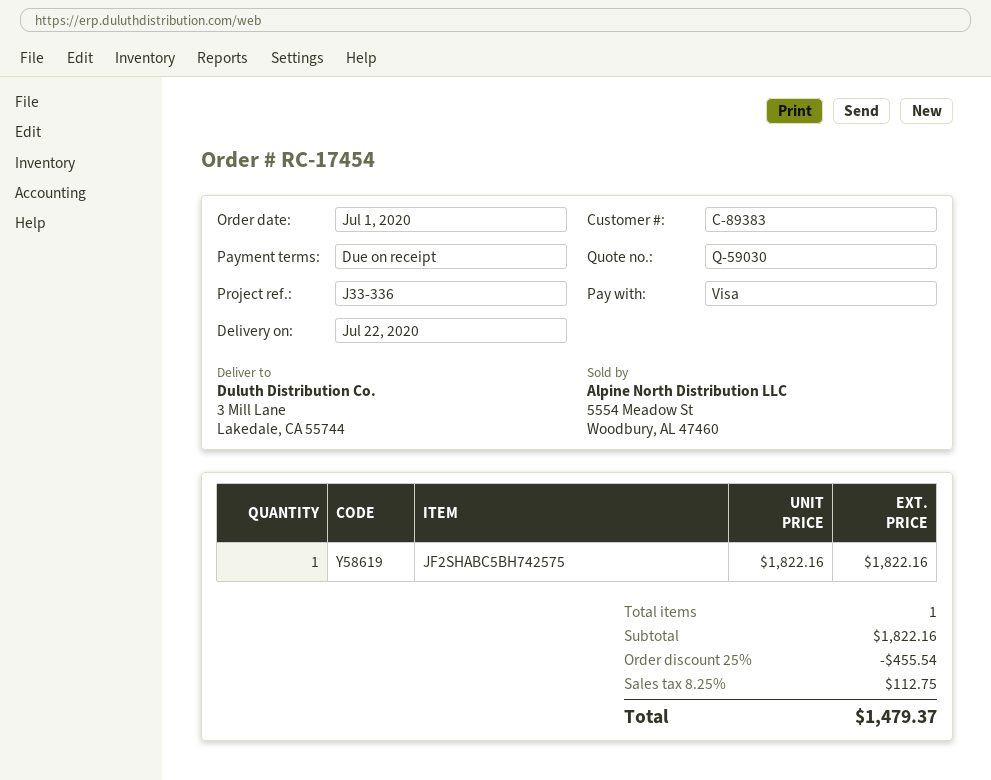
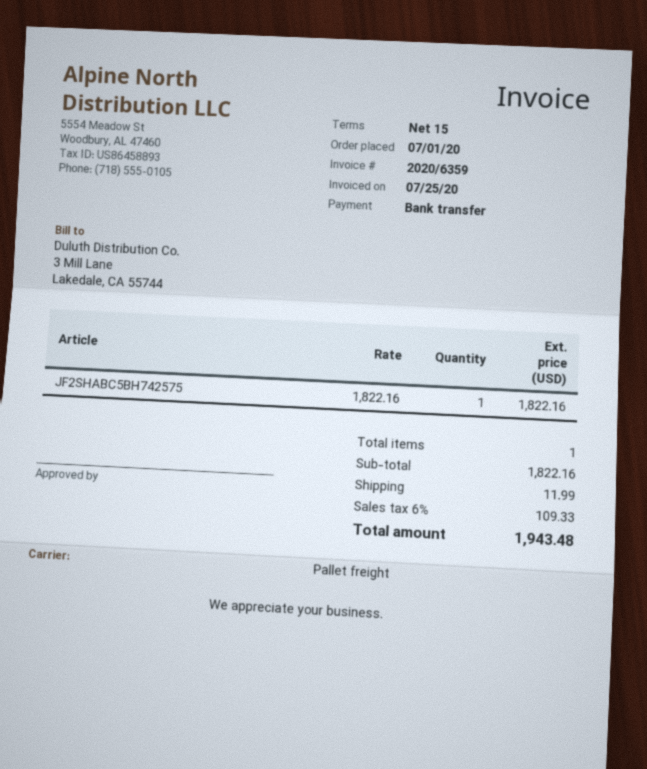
payment terms: on receipt -> 15 days
payment method: Visa -> bank transfer
discount: 25% = 455.54 -> none
shipping: none -> 11.99
tax: 8.25% = 112.75 -> 6% = 109.33
total: 1479.37 -> 1943.48

